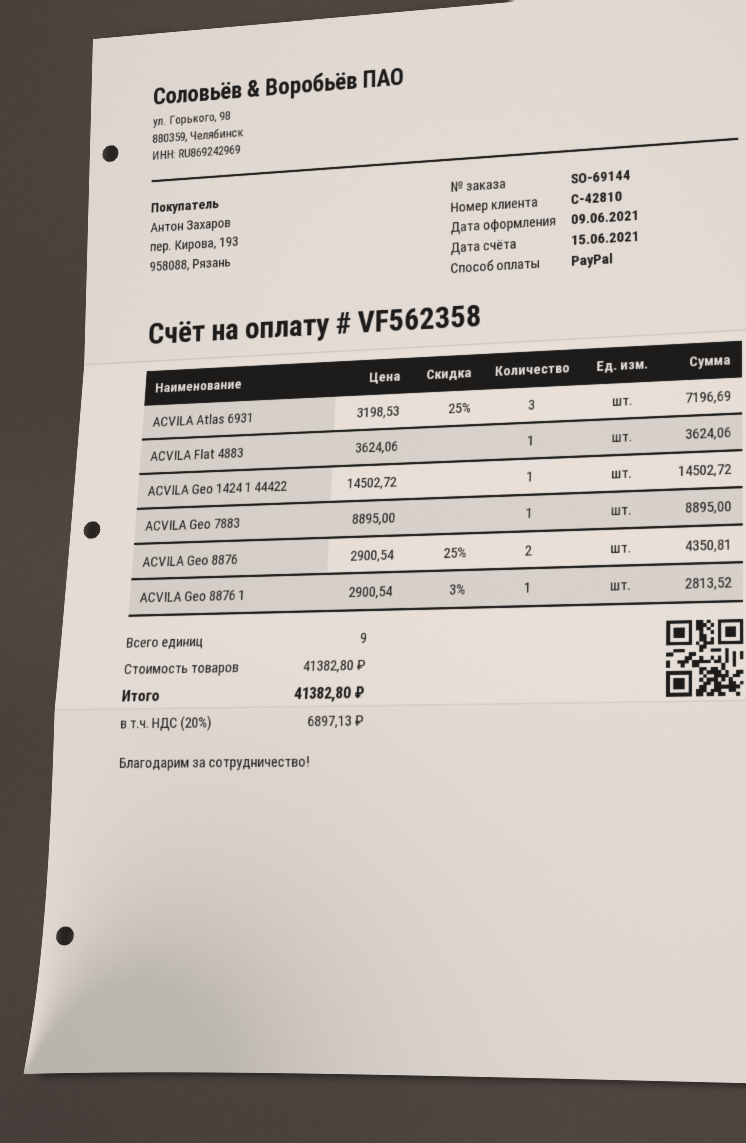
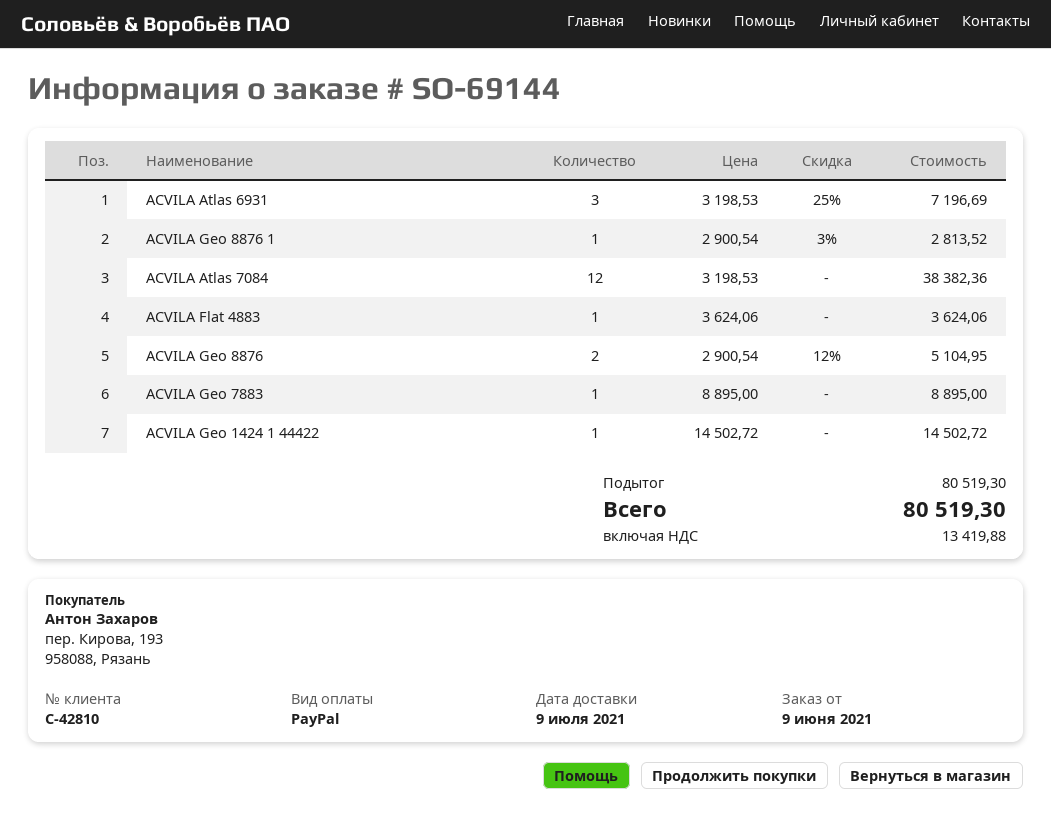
ACVILA Geo 8876: 2 x 2900.54 - 25% = 4350.81 -> 2 x 2900.54 - 12% = 5104.95
ACVILA Atlas 7084: none -> 12 x 3198.53 = 38382.36
subtotal: 41382.80 -> 80519.30
tax: 6897.13 -> 13419.88
total: 41382.80 -> 80519.30

